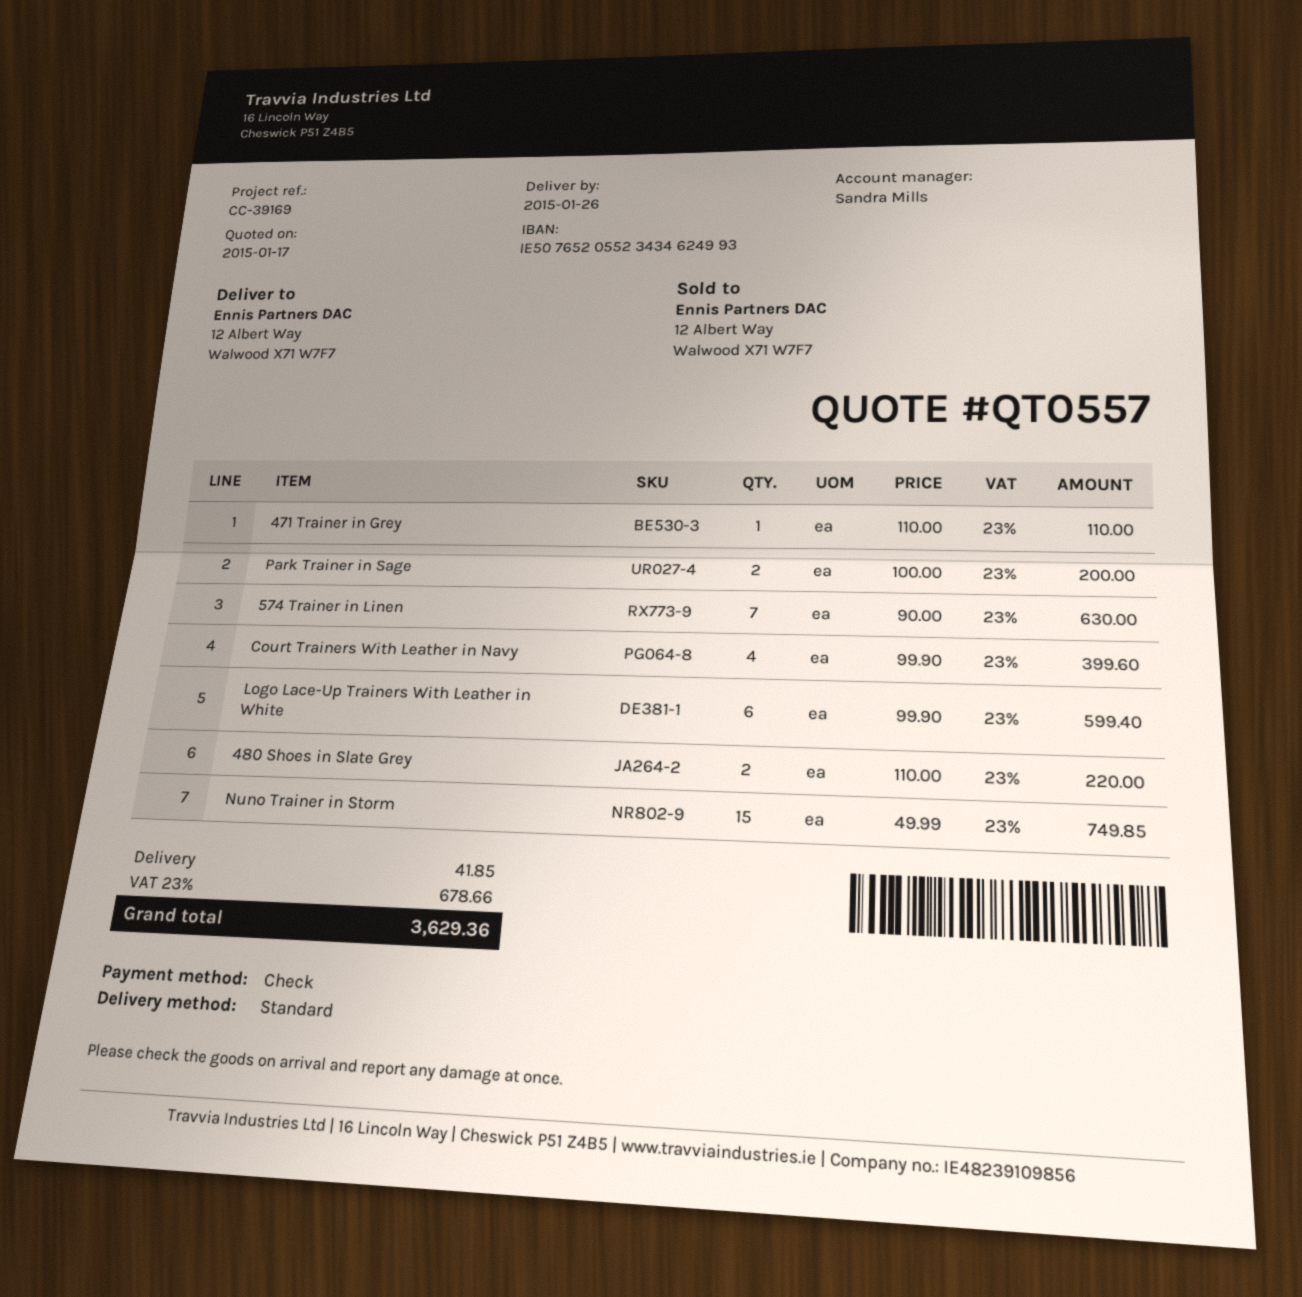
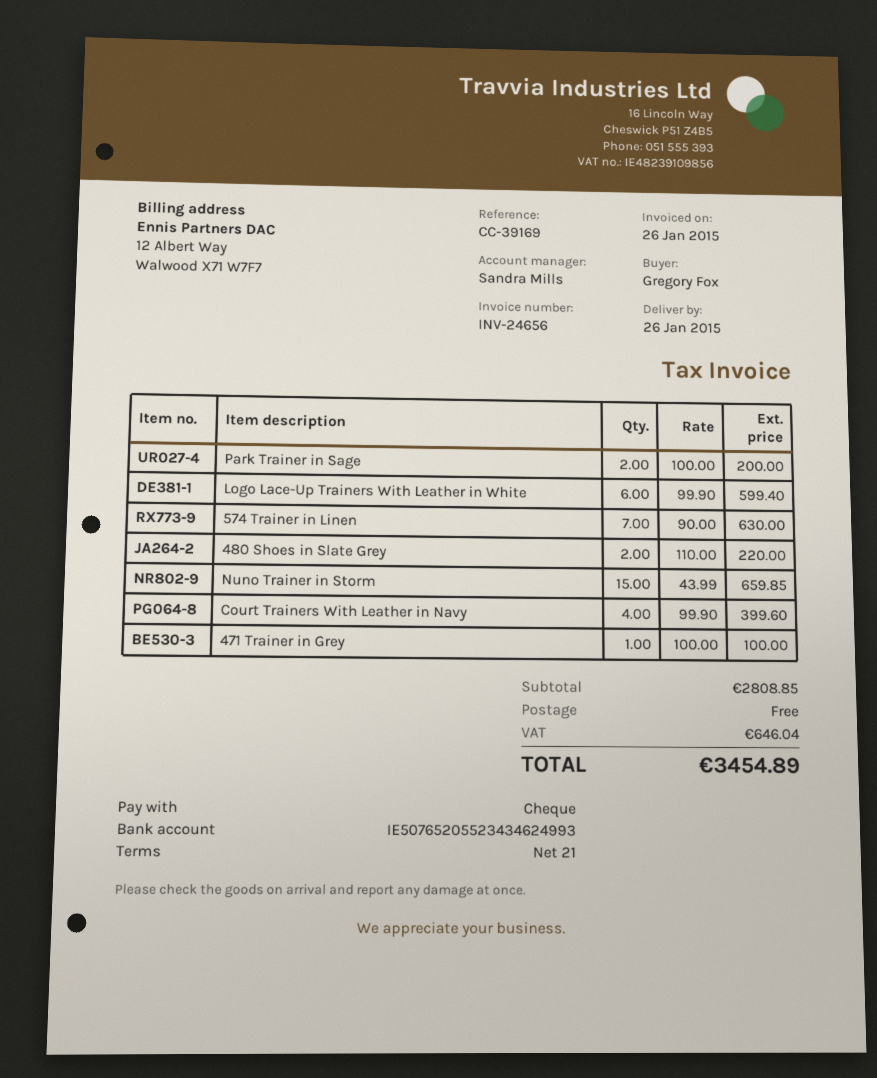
471 Trainer in Grey: 1 x 110.00 = 110.00 -> 1 x 100.00 = 100.00
Nuno Trainer in Storm: 15 x 49.99 = 749.85 -> 15 x 43.99 = 659.85
shipping: 41.85 -> 0.00
tax: 678.66 -> 646.04
total: 3629.36 -> 3454.89

